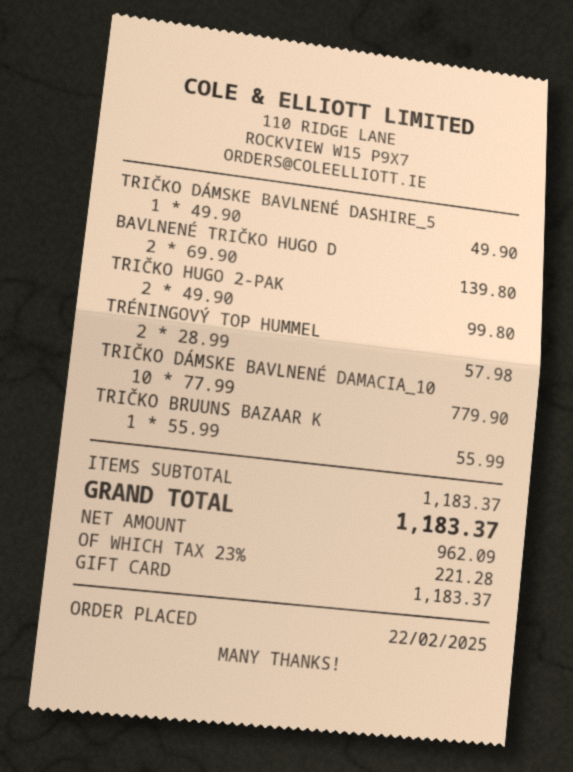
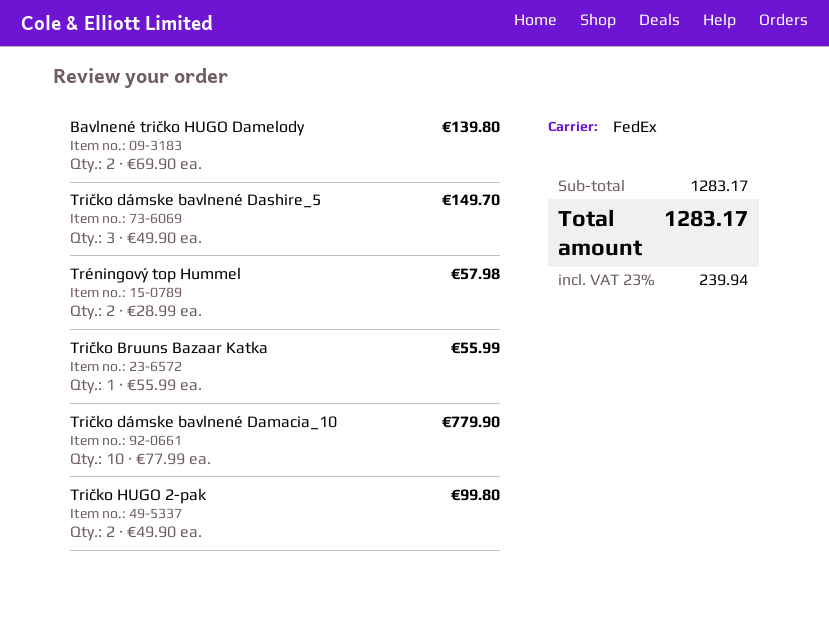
TRIČKO DÁMSKE BAVLNENÉ DASHIRE_5: 1 x 49.90 = 49.90 -> 3 x 49.90 = 149.70
subtotal: 1183.37 -> 1283.17
tax: 23% = 221.28 -> 23% = 239.94
total: 1183.37 -> 1283.17

